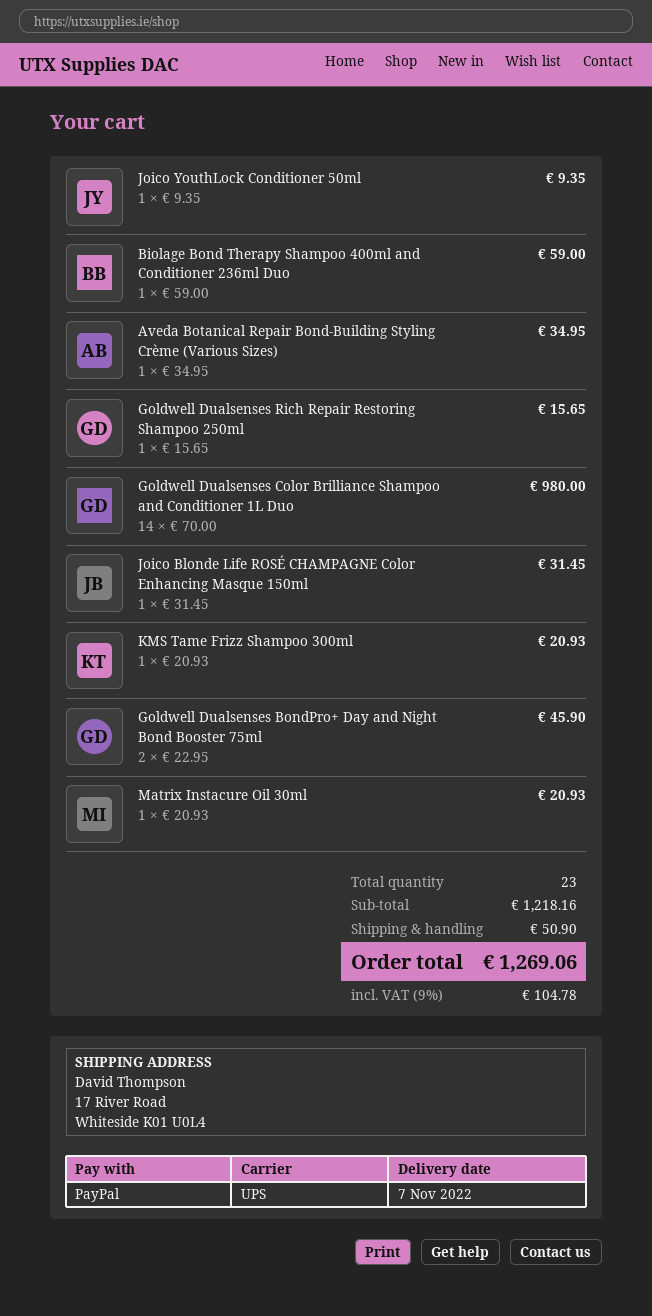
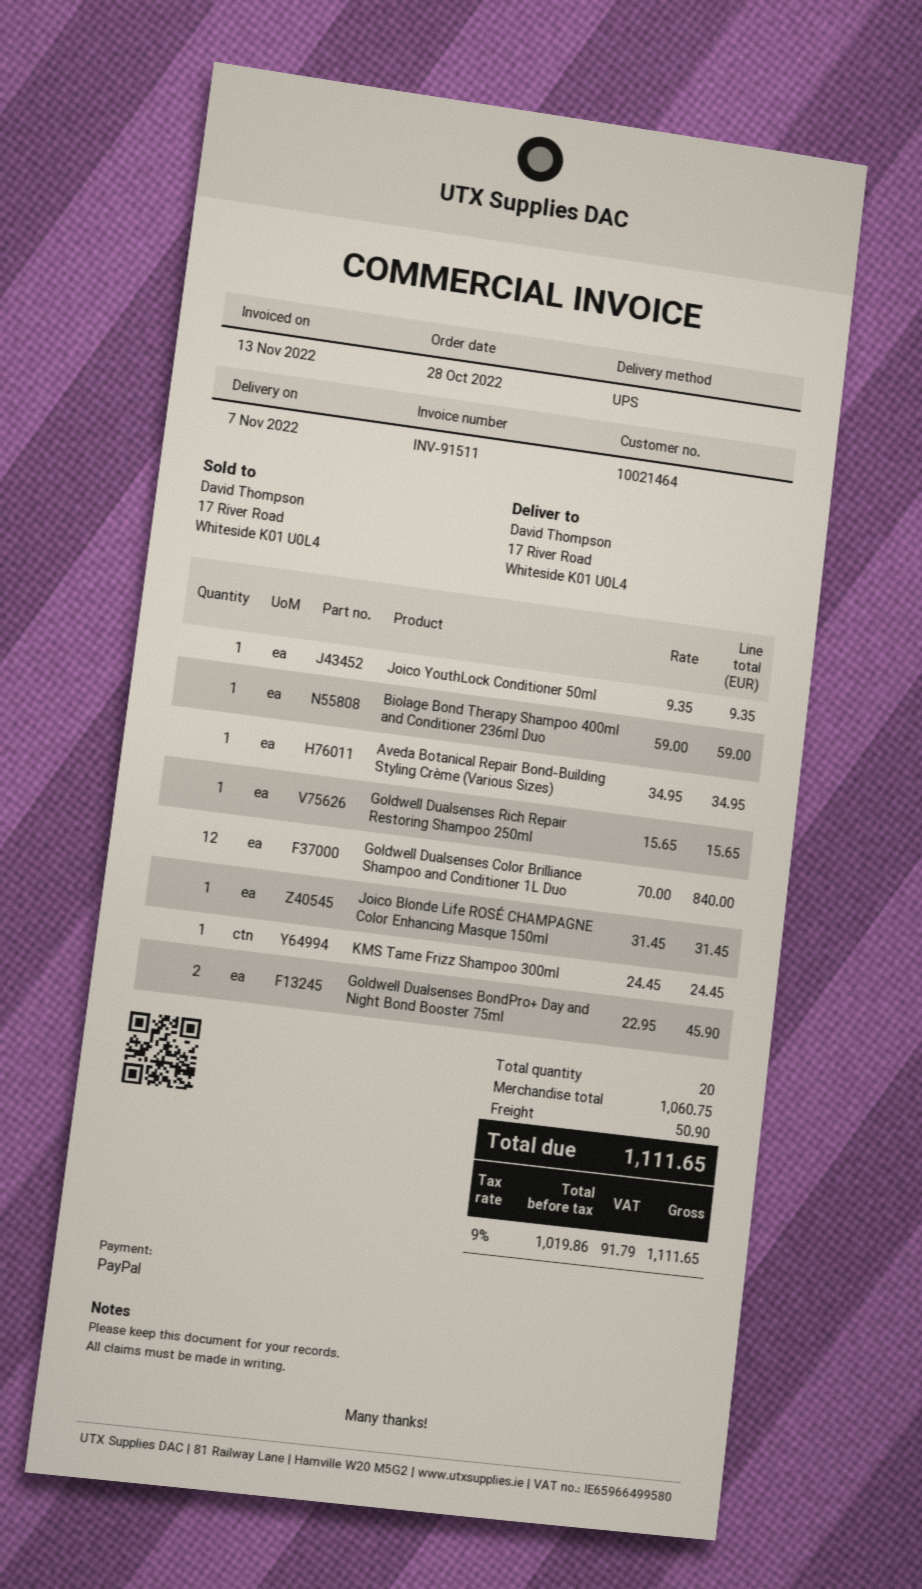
Goldwell Dualsenses Color Brilliance Shampoo and Conditioner 1L Duo: 14 x 70.00 = 980.00 -> 12 x 70.00 = 840.00
KMS Tame Frizz Shampoo 300ml: 1 x 20.93 = 20.93 -> 1 x 24.45 = 24.45
Matrix Instacure Oil 30ml: 1 x 20.93 = 20.93 -> none
total quantity: 23 -> 20
subtotal: 1218.16 -> 1060.75
tax: 9% = 104.78 -> 9% = 91.79
total: 1269.06 -> 1111.65

